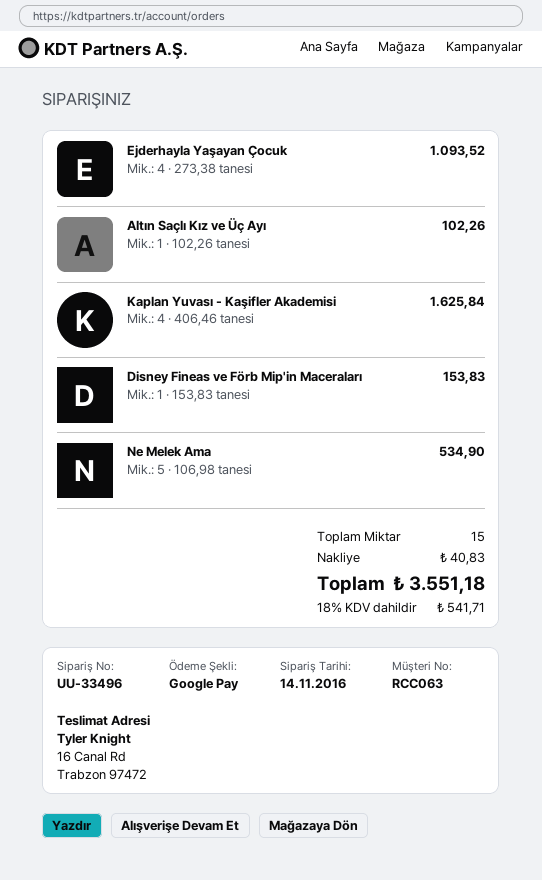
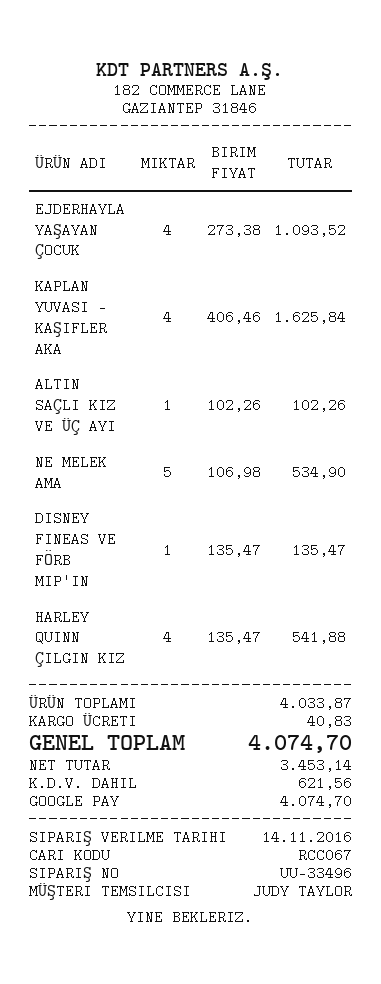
customer number: RCC063 -> RCC067
Disney Fineas ve Förb Mip'in Maceraları: 1 x 153.83 = 153.83 -> 1 x 135.47 = 135.47
HARLEY QUINN ÇILGIN KIZ: none -> 4 x 135.47 = 541.88
tax: 541.71 -> 621.56
total: 3551.18 -> 4074.70

